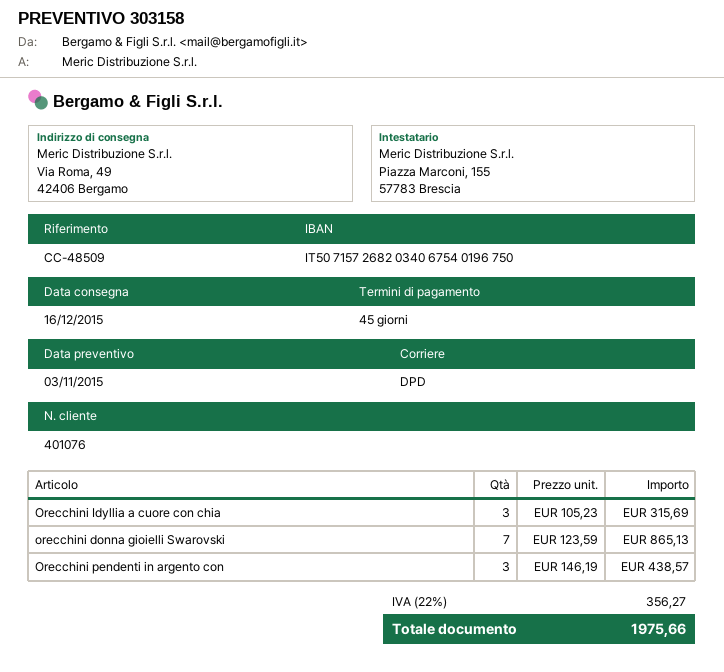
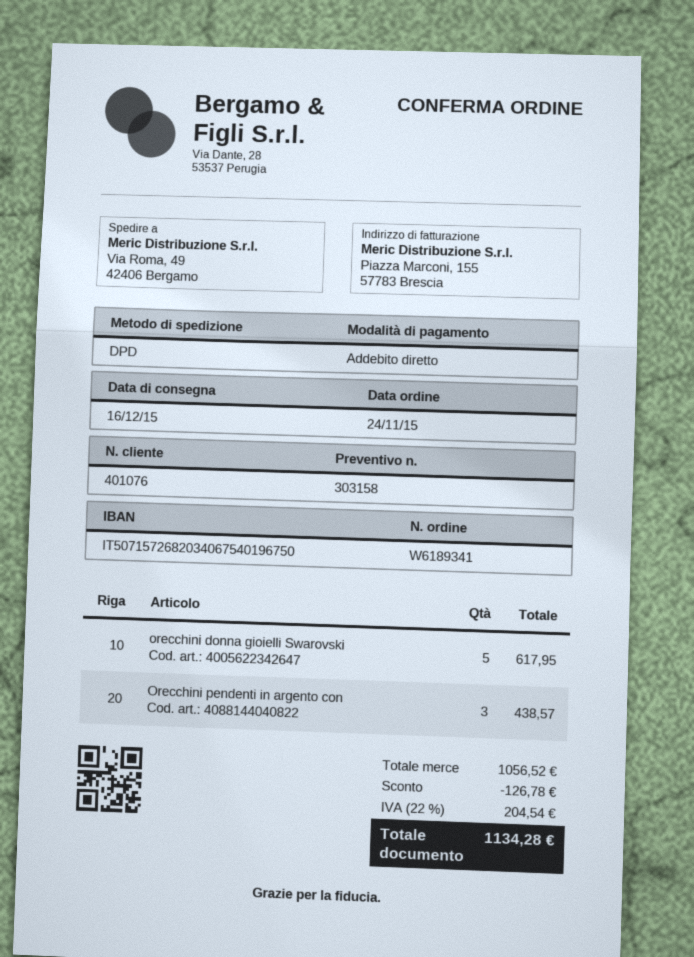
Orecchini Idyllia a cuore con chia: 3 for 315.69 -> none
orecchini donna gioielli Swarovski: 7 for 865.13 -> 5 for 617.95
discount: none -> 126.78
tax: 22% = 356.27 -> 22% = 204.54
total: 1975.66 -> 1134.28

